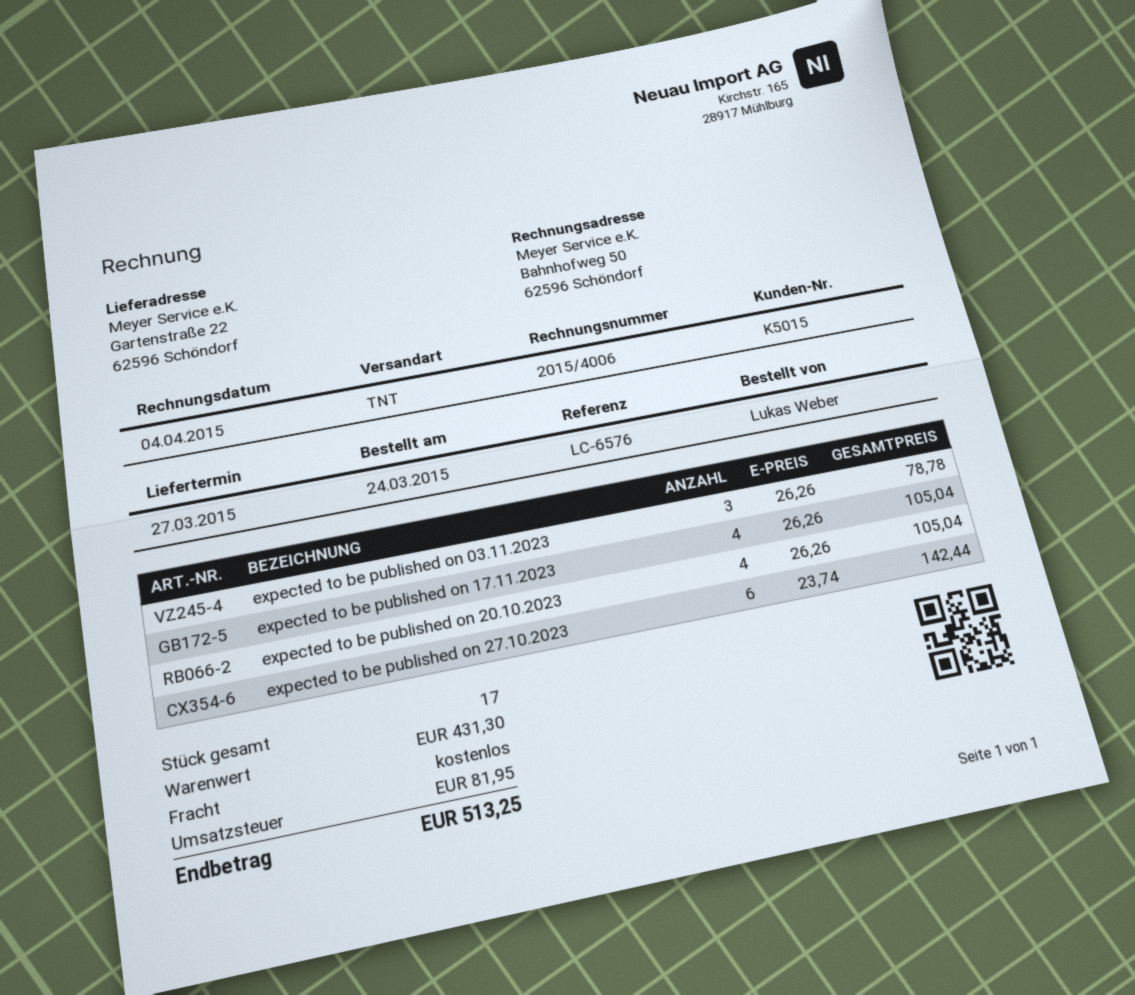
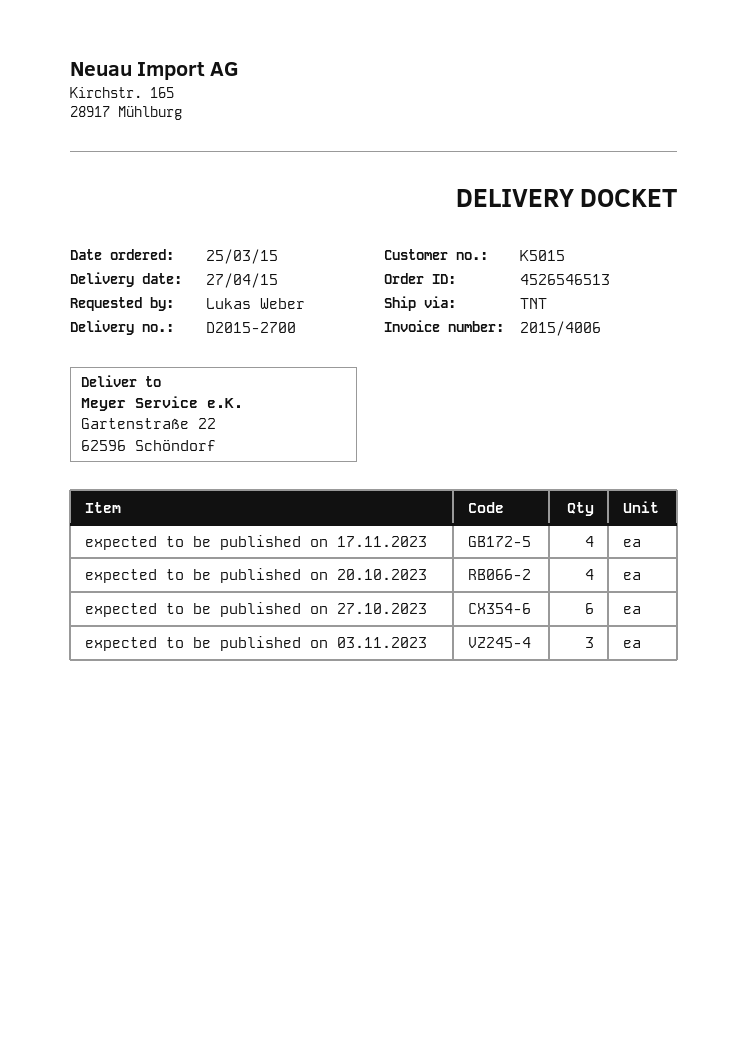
order date: 2015-03-24 -> 2015-03-25
delivery date: 2015-03-27 -> 2015-04-27

